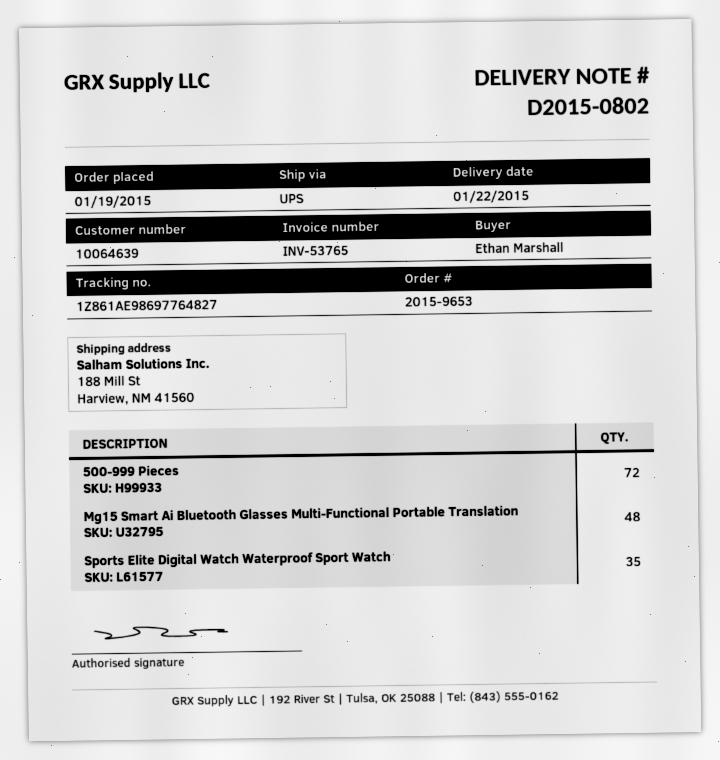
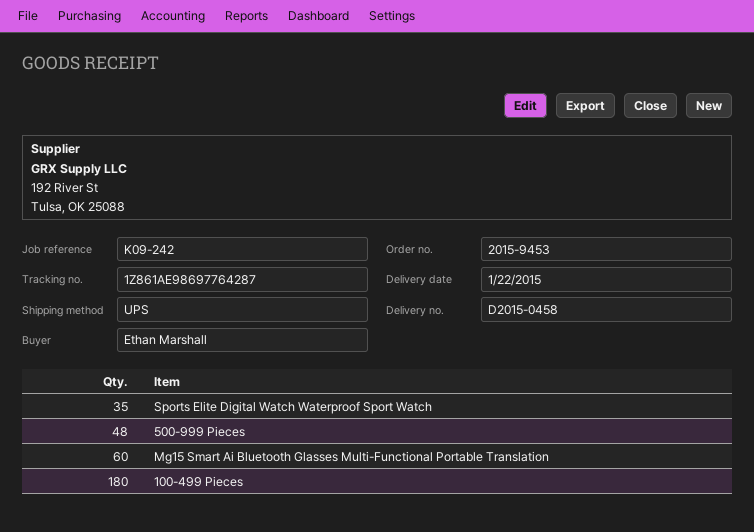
order number: 2015-9653 -> 2015-9453
delivery note number: D2015-0802 -> D2015-0458
tracking number: 1Z861AE98697764827 -> 1Z861AE98697764287
500-999 Pieces: 72 -> 48
Mg15 Smart Ai Bluetooth Glasses Multi-Functional Portable Translation: 48 -> 60
100-499 Pieces: none -> 180

